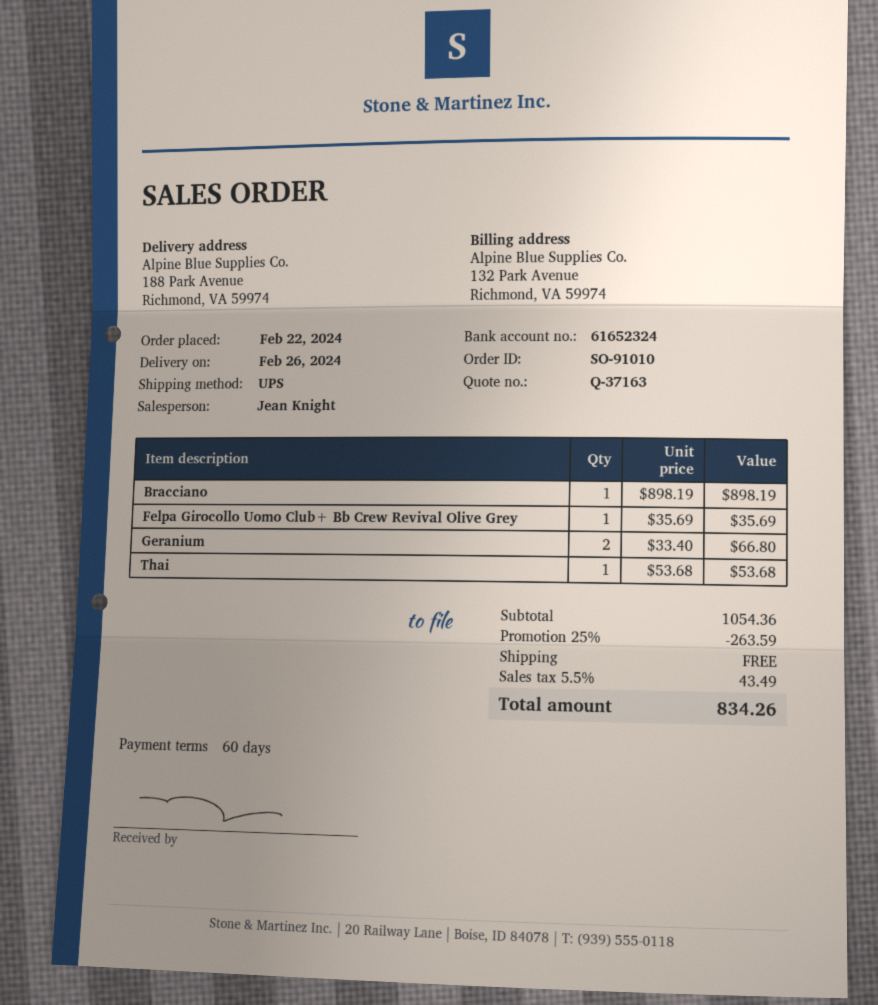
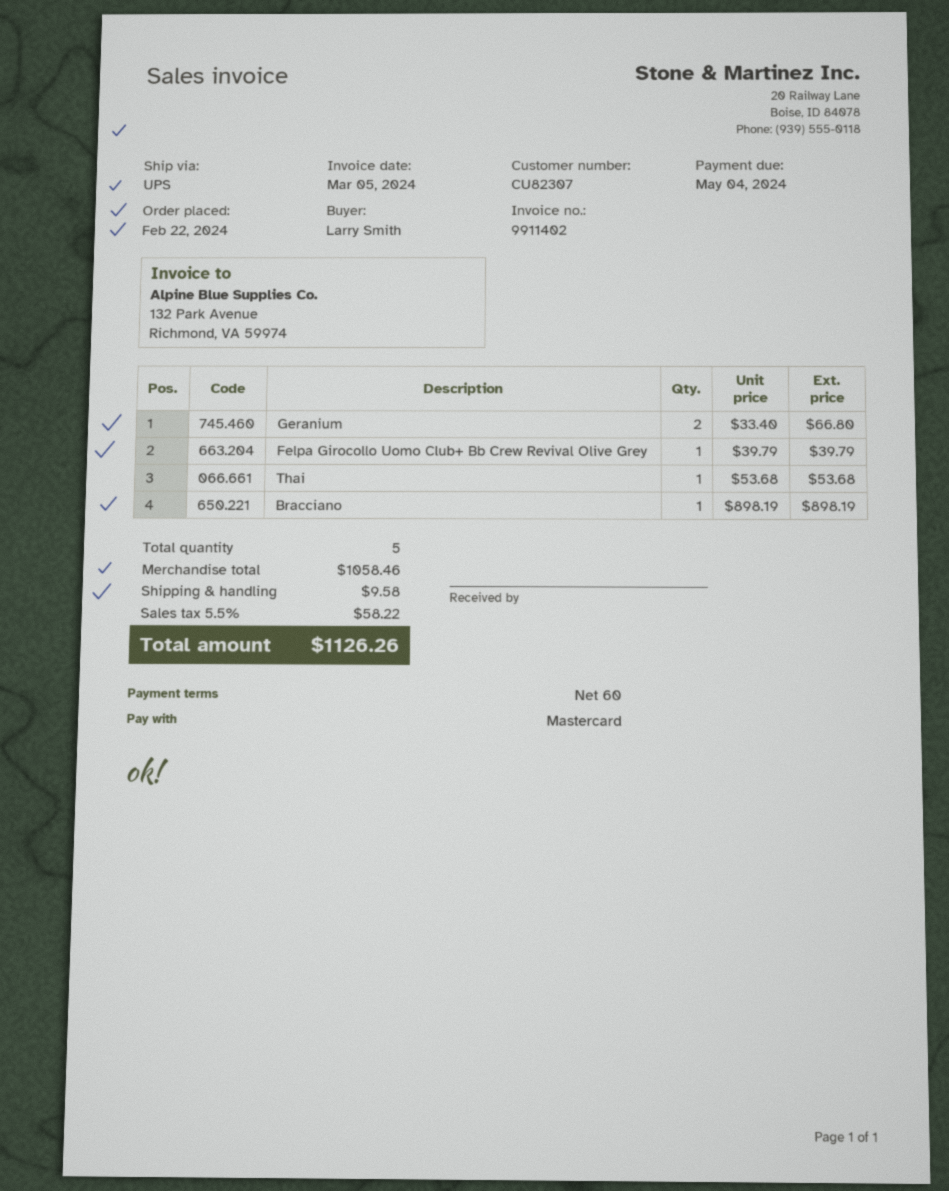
Felpa Girocollo Uomo Club+ Bb Crew Revival Olive Grey: 1 x 35.69 = 35.69 -> 1 x 39.79 = 39.79
subtotal: 1054.36 -> 1058.46
discount: 25% = 263.59 -> none
shipping: 0.00 -> 9.58
tax: 5.5% = 43.49 -> 5.5% = 58.22
total: 834.26 -> 1126.26

